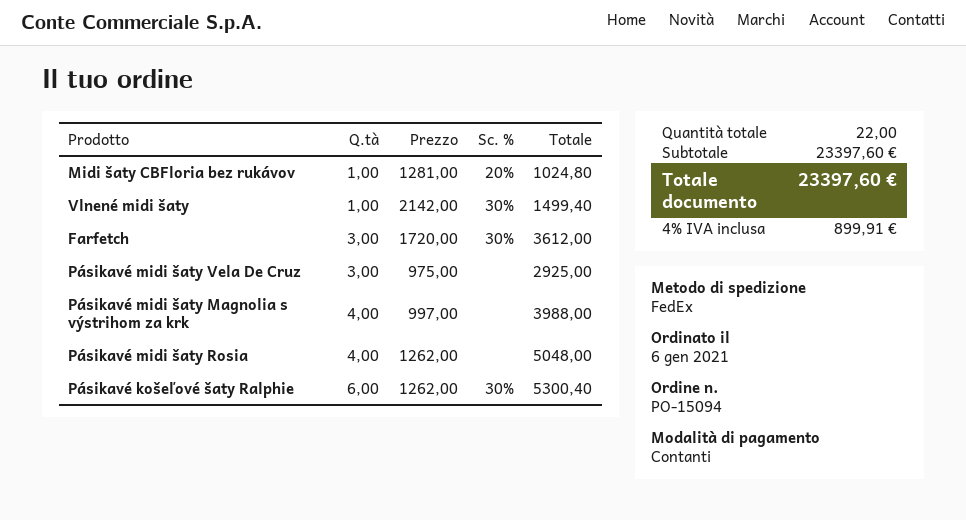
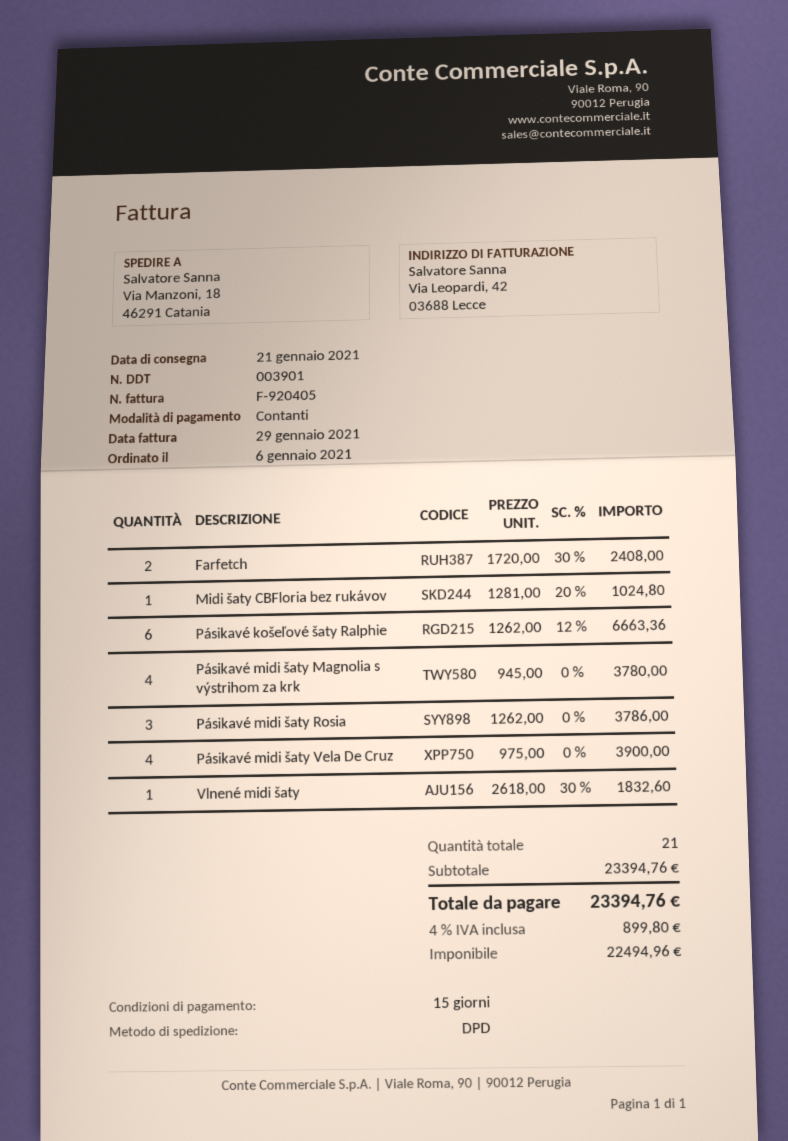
shipping method: FedEx -> DPD
Vlnené midi šaty: 1 x 2142.00 - 30% = 1499.40 -> 1 x 2618.00 - 30% = 1832.60
Farfetch: 3 x 1720.00 - 30% = 3612.00 -> 2 x 1720.00 - 30% = 2408.00
Pásikavé midi šaty Vela De Cruz: 3 x 975.00 = 2925.00 -> 4 x 975.00 = 3900.00
Pásikavé midi šaty Magnolia s výstrihom za krk: 4 x 997.00 = 3988.00 -> 4 x 945.00 = 3780.00
Pásikavé midi šaty Rosia: 4 x 1262.00 = 5048.00 -> 3 x 1262.00 = 3786.00
Pásikavé košeľové šaty Ralphie: 6 x 1262.00 - 30% = 5300.40 -> 6 x 1262.00 - 12% = 6663.36
total quantity: 22 -> 21
subtotal: 23397.60 -> 23394.76
tax: 4% = 899.91 -> 4% = 899.80
total: 23397.60 -> 23394.76

